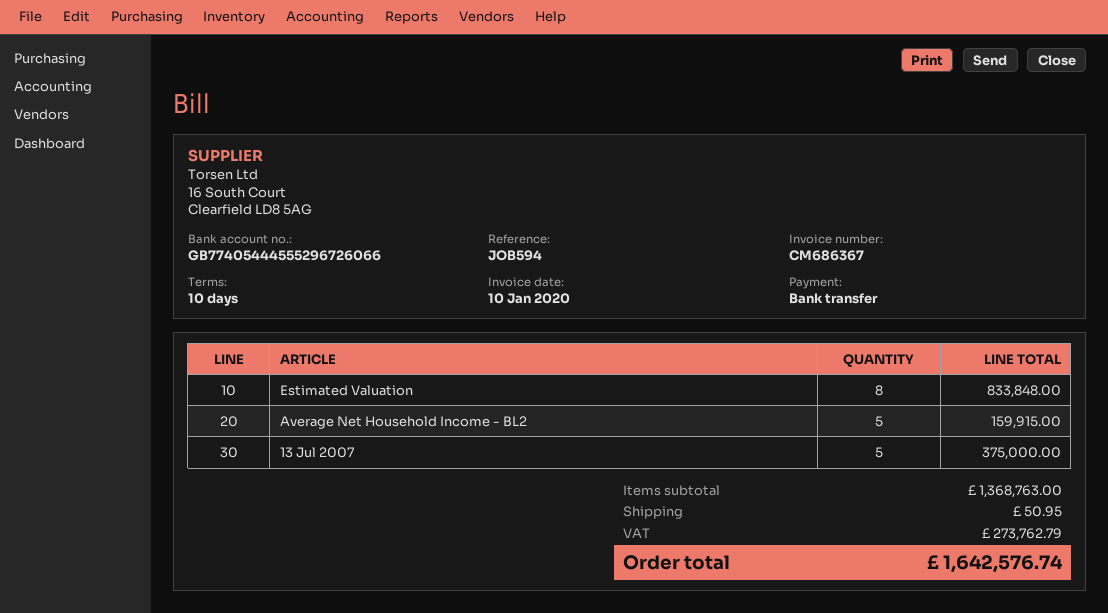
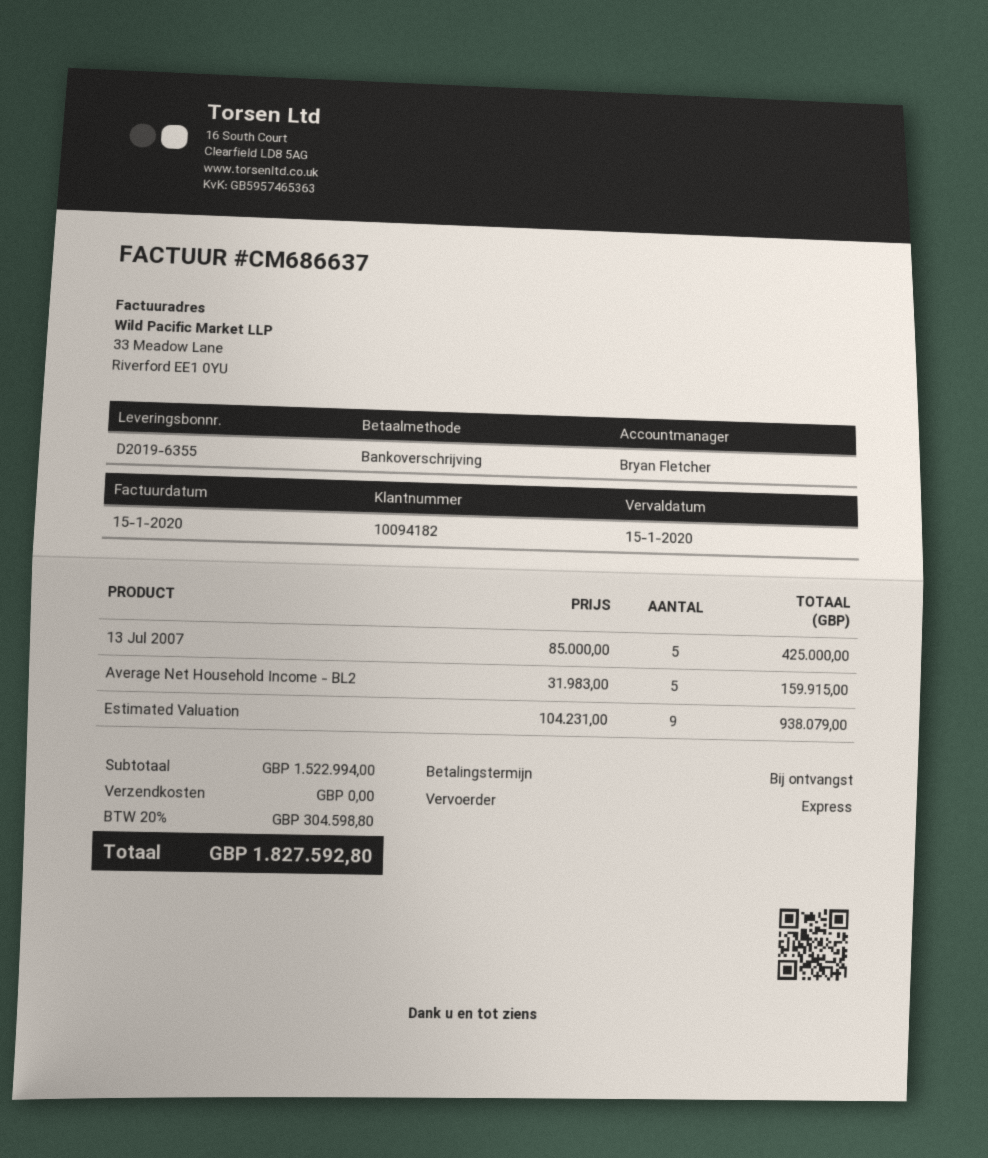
invoice number: CM686367 -> CM686637
invoice date: 2020-01-10 -> 2020-01-15
payment terms: 10 days -> on receipt
Estimated Valuation: 8 for 833848.00 -> 9 for 938079.00
13 Jul 2007: 5 for 375000.00 -> 5 for 425000.00
subtotal: 1368763.00 -> 1522994.00
shipping: 50.95 -> 0.00
tax: 273762.79 -> 304598.80
total: 1642576.74 -> 1827592.80

